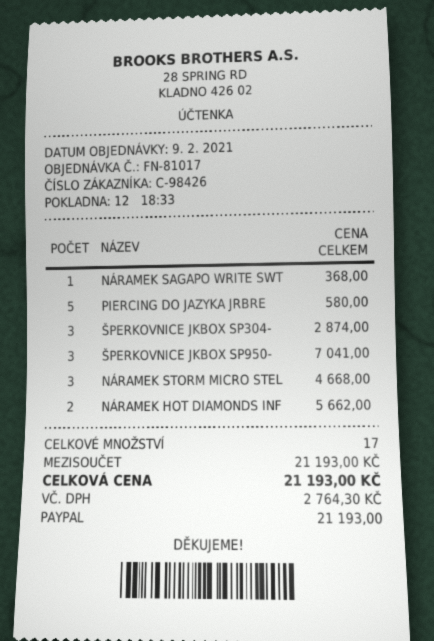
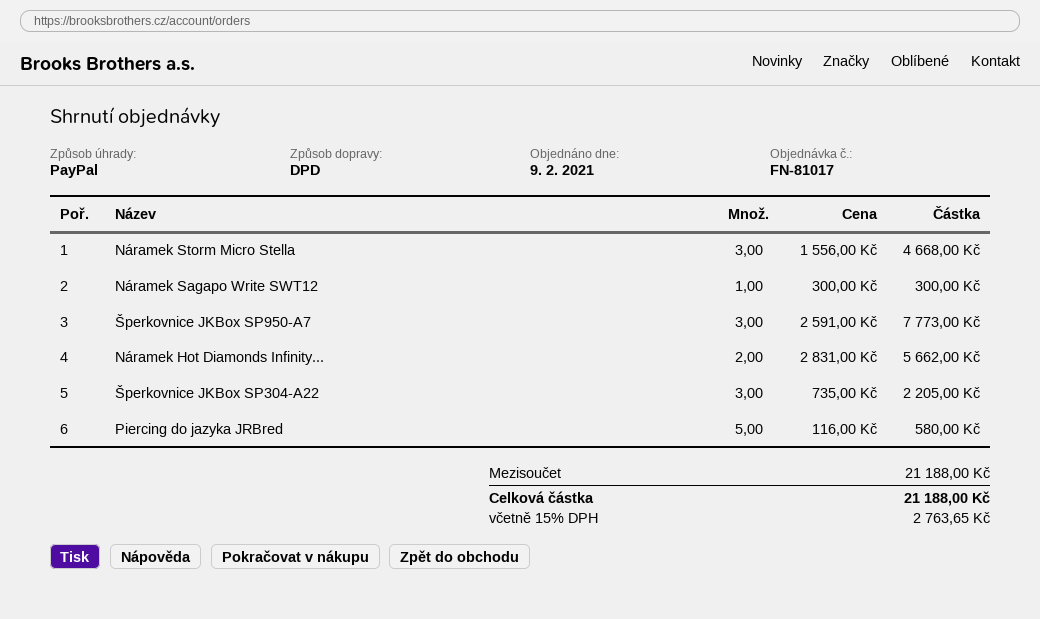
NÁRAMEK SAGAPO WRITE SWT: 1 for 368.00 -> 1 for 300.00
ŠPERKOVNICE JKBOX SP304-: 3 for 2874.00 -> 3 for 2205.00
ŠPERKOVNICE JKBOX SP950-: 3 for 7041.00 -> 3 for 7773.00
subtotal: 21193.00 -> 21188.00
tax: 2764.30 -> 2763.65
total: 21193.00 -> 21188.00

